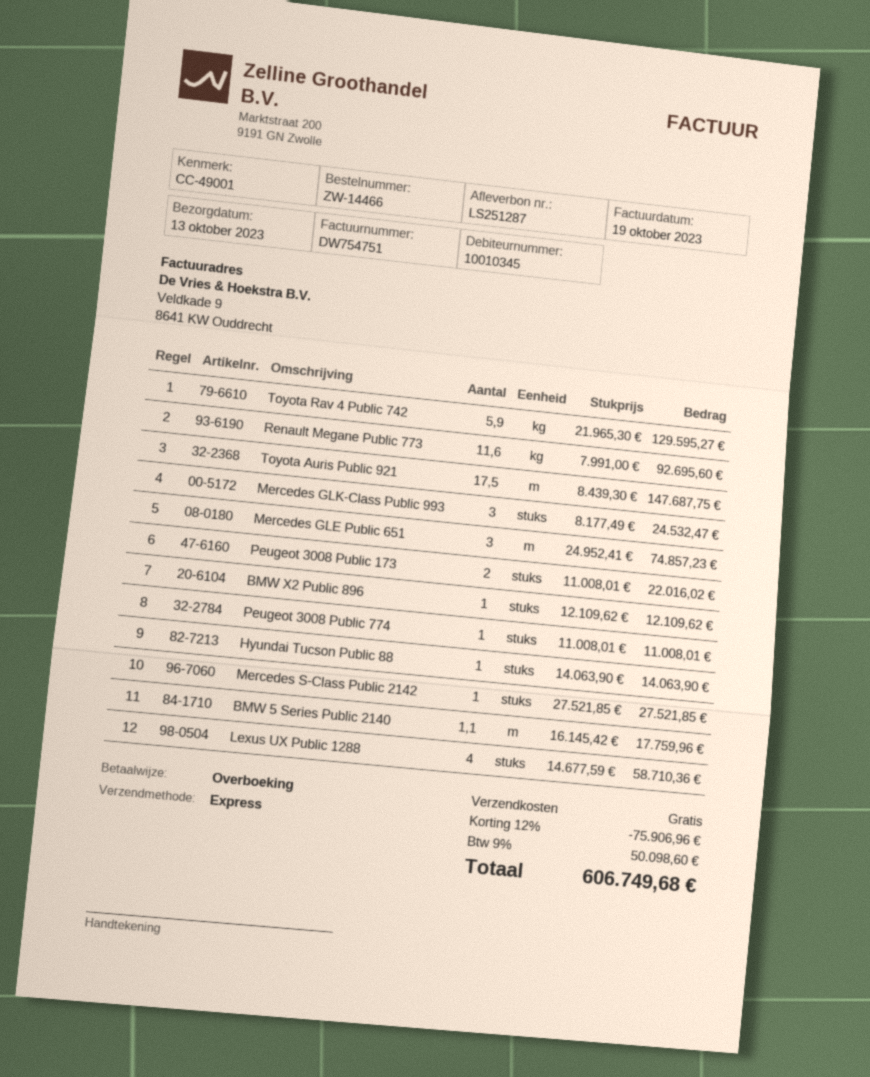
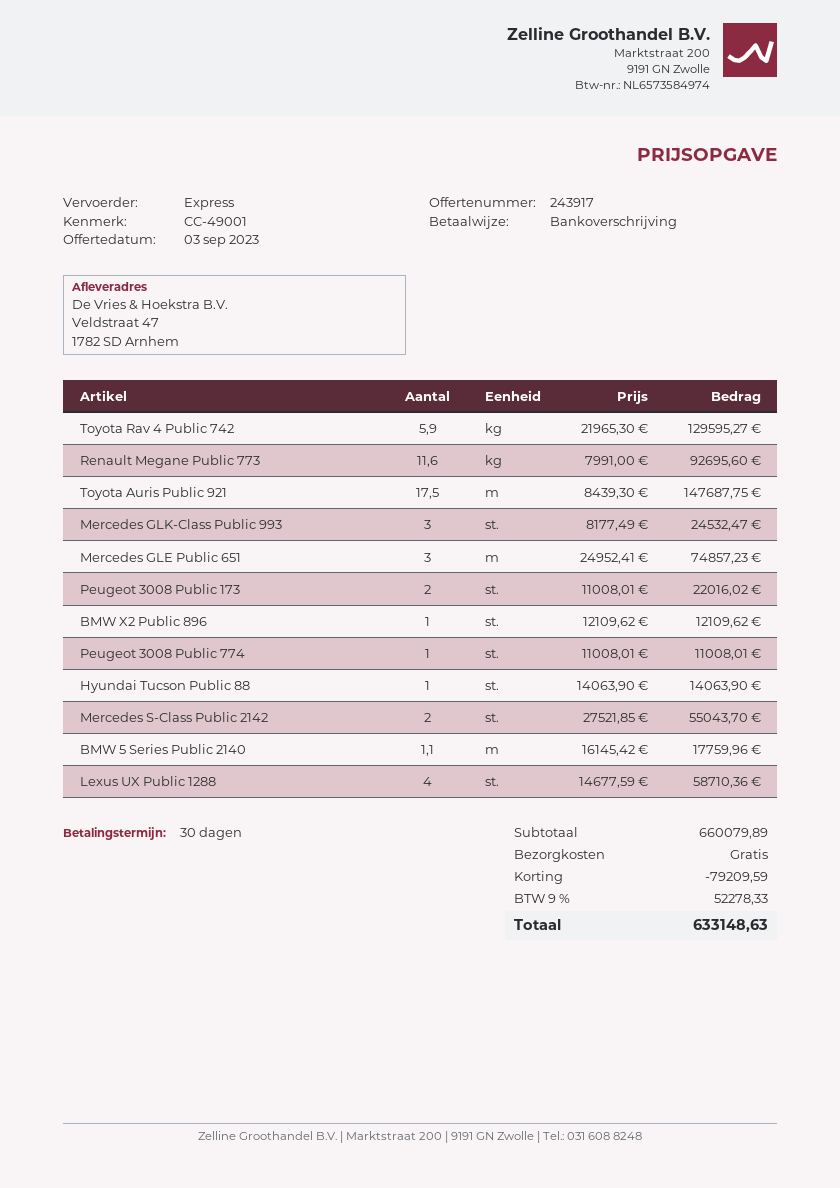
Mercedes S-Class Public 2142: 1 x 27521.85 = 27521.85 -> 2 x 27521.85 = 55043.70
discount: 75906.96 -> 79209.59
tax: 9% = 50098.60 -> 9% = 52278.33
total: 606749.68 -> 633148.63

